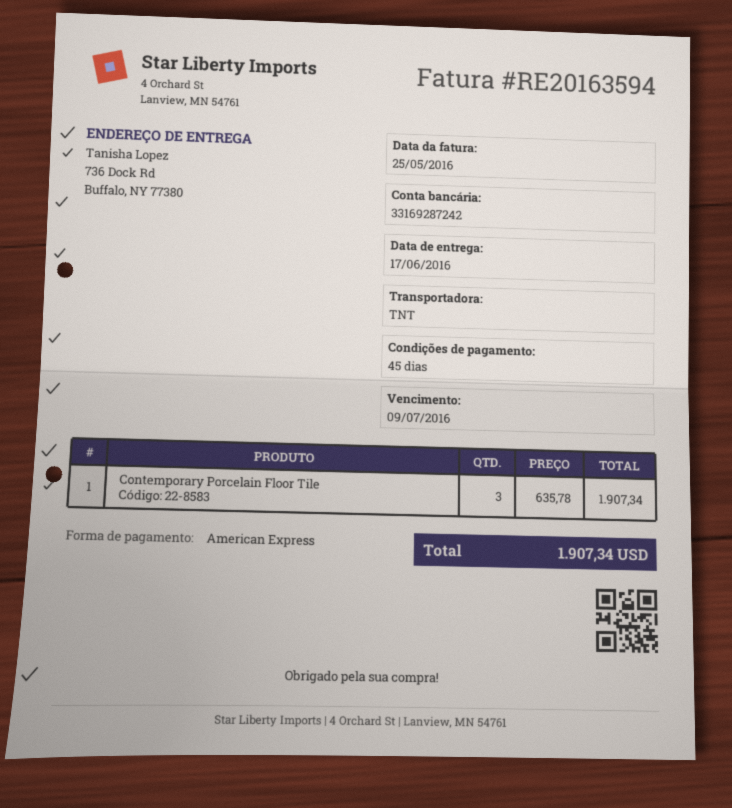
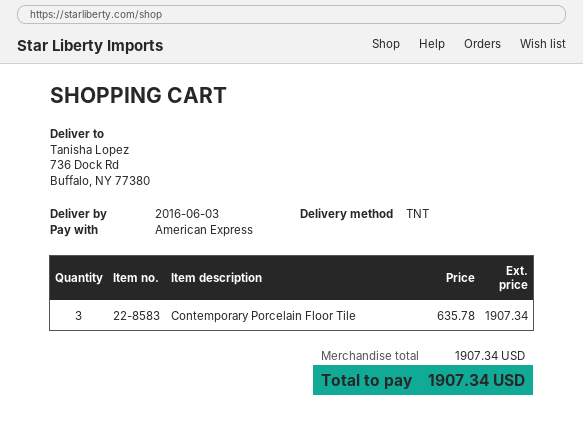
delivery date: 2016-06-17 -> 2016-06-03

